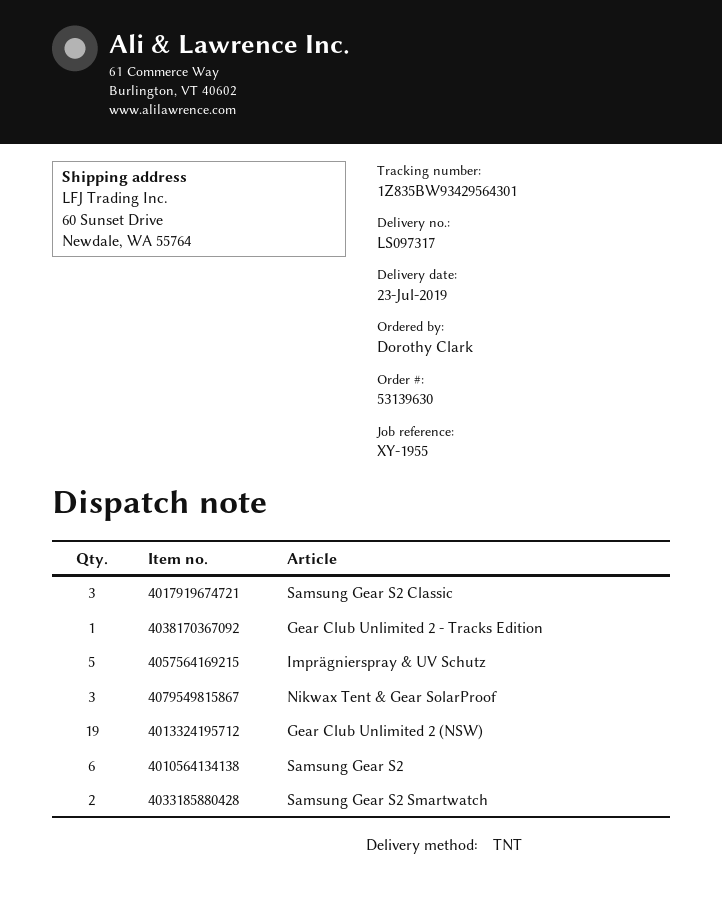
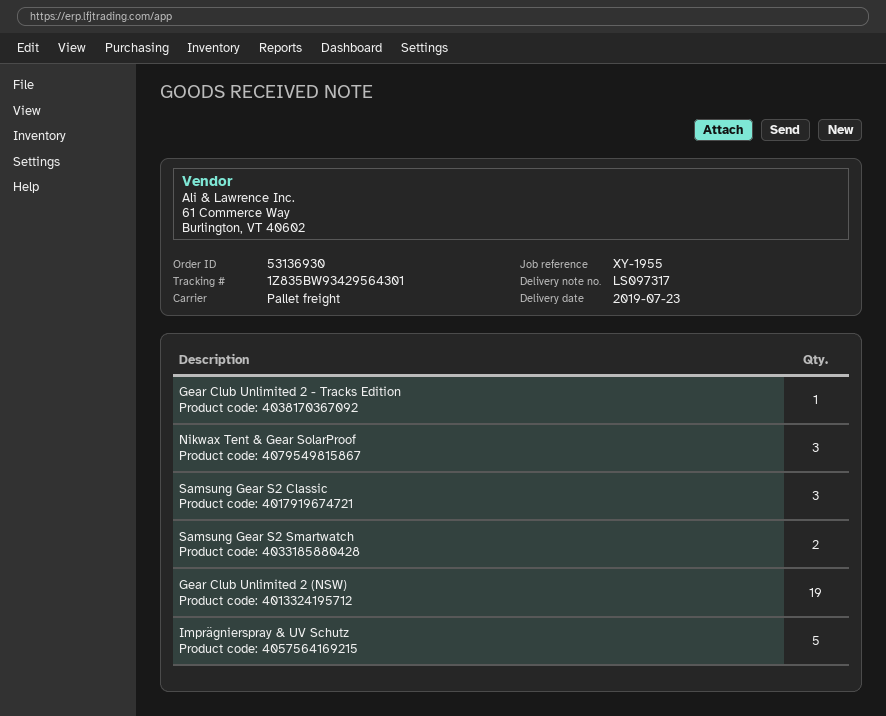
order number: 53139630 -> 53136930
shipping method: TNT -> pallet freight
Samsung Gear S2: 6 -> none

